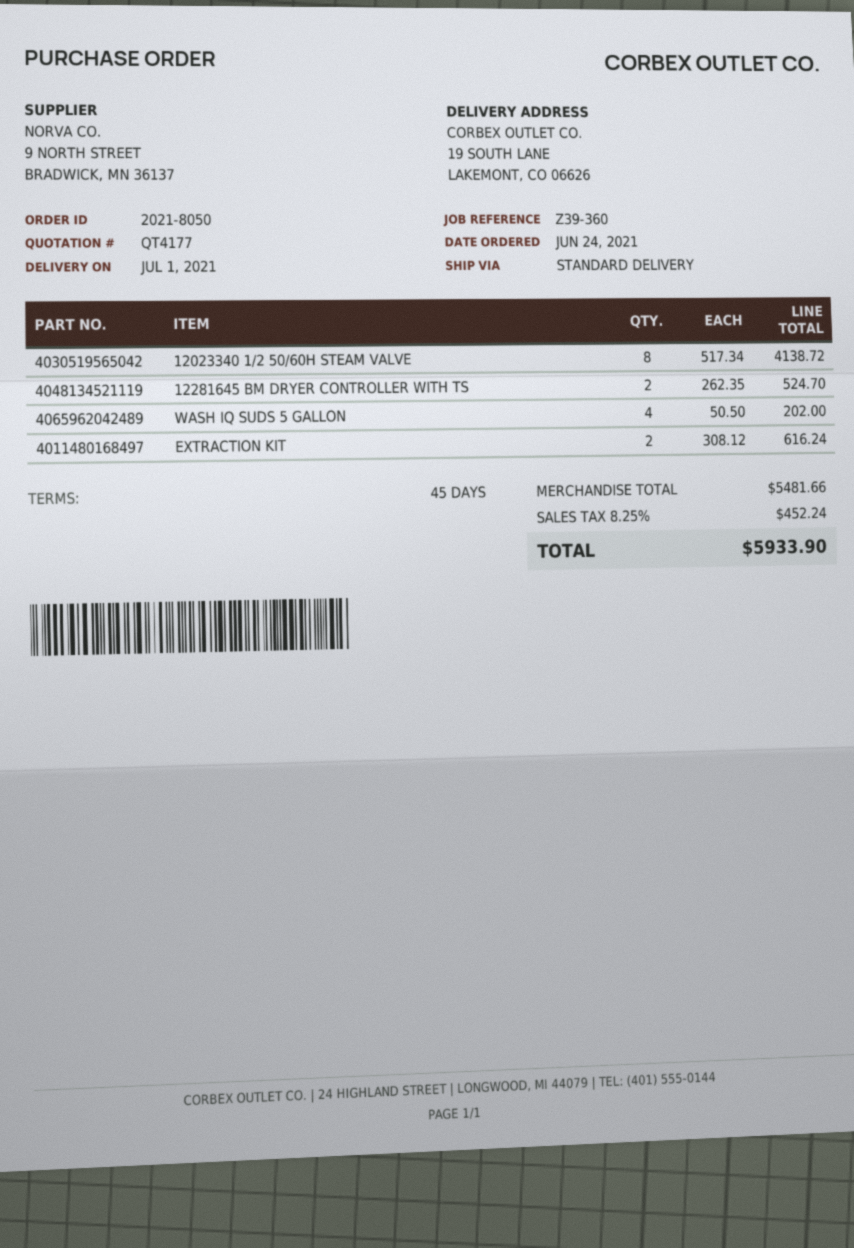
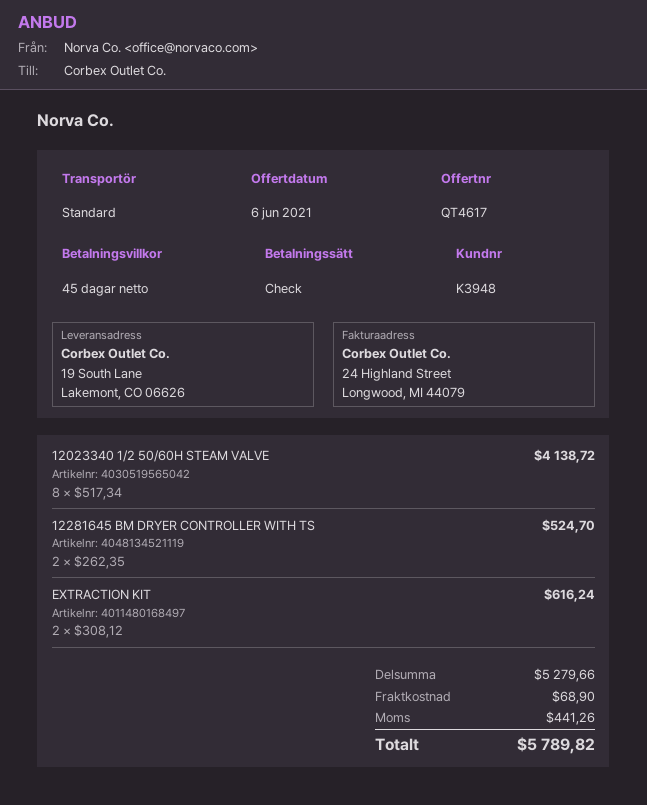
quote number: QT4177 -> QT4617
WASH IQ SUDS 5 GALLON: 4 x 50.50 = 202.00 -> none
subtotal: 5481.66 -> 5279.66
shipping: none -> 68.90
tax: 452.24 -> 441.26
total: 5933.90 -> 5789.82

